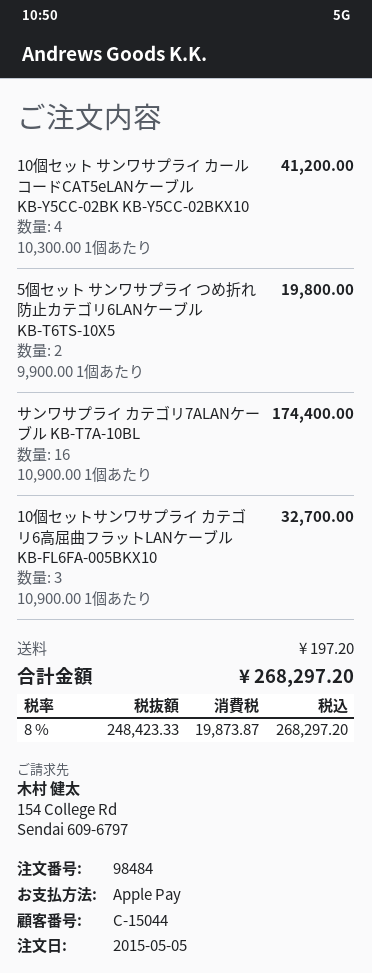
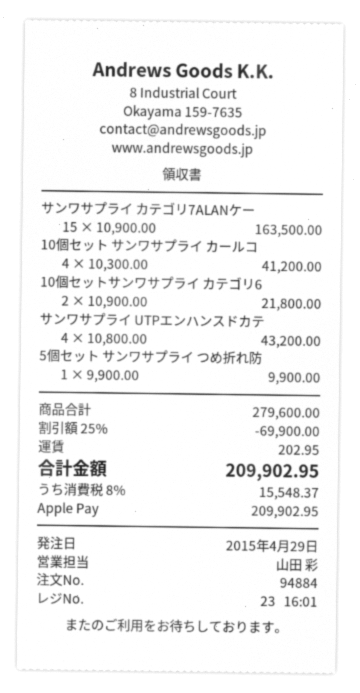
order number: 98484 -> 94884
order date: 2015-05-05 -> 2015-04-29
5個セット サンワサプライ つめ折れ防止カテゴリ6LANケーブル KB-T6TS-10X5: 2 x 9900.00 = 19800.00 -> 1 x 9900.00 = 9900.00
サンワサプライ カテゴリ7ALANケーブル KB-T7A-10BL: 16 x 10900.00 = 174400.00 -> 15 x 10900.00 = 163500.00
10個セットサンワサプライ カテゴリ6高屈曲フラットLANケーブル KB-FL6FA-005BKX10: 3 x 10900.00 = 32700.00 -> 2 x 10900.00 = 21800.00
サンワサプライ UTPエンハンスドカテ: none -> 4 x 10800.00 = 43200.00
discount: none -> 25% = 69900.00
shipping: 197.20 -> 202.95
tax: 8% = 19873.87 -> 8% = 15548.37
total: 268297.20 -> 209902.95

